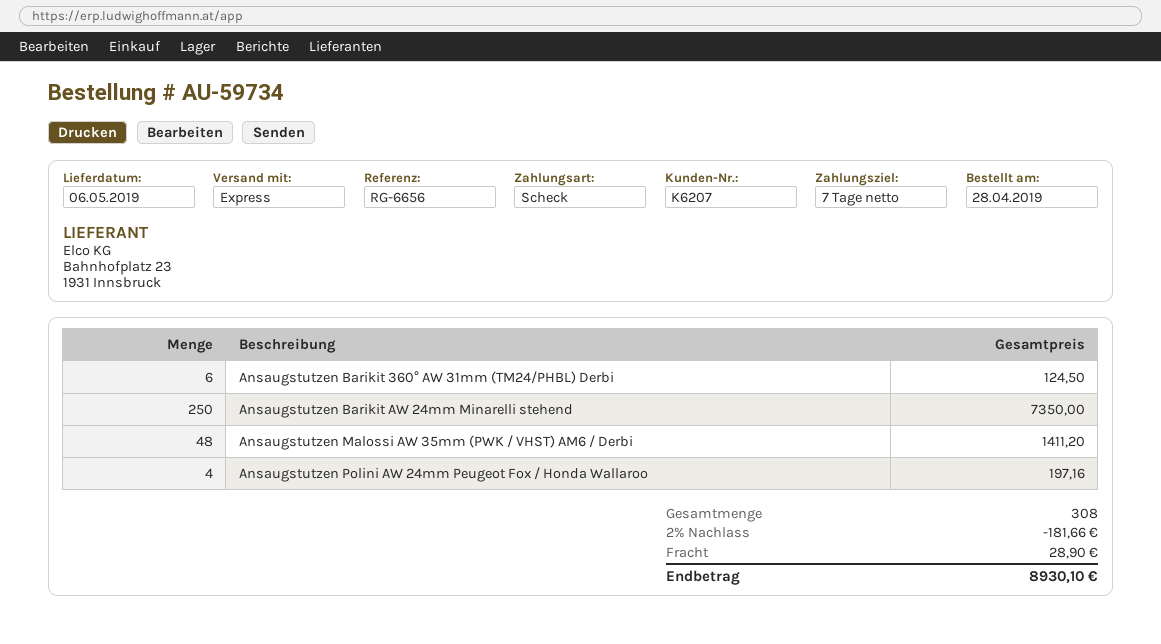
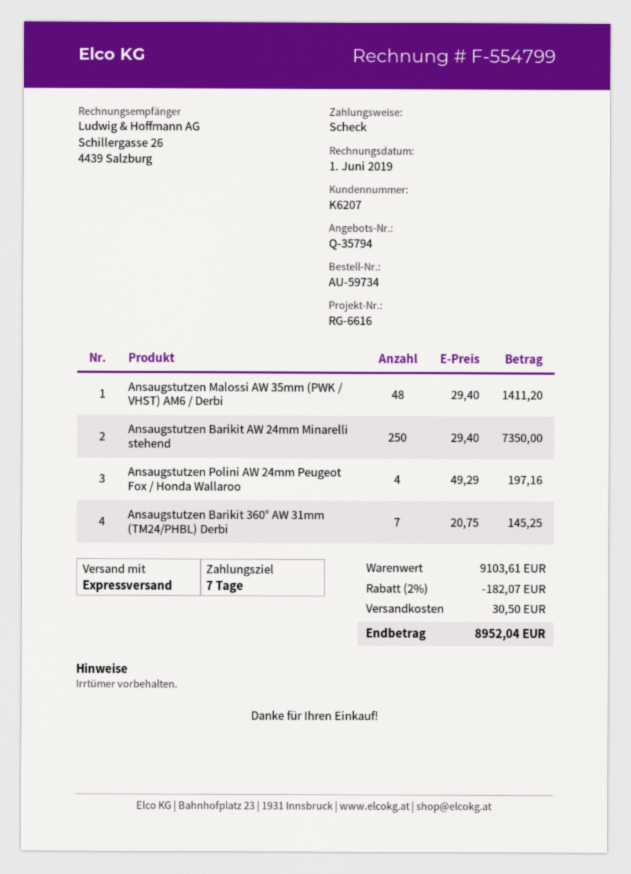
reference: RG-6656 -> RG-6616
Ansaugstutzen Barikit 360° AW 31mm (TM24/PHBL) Derbi: 6 for 124.50 -> 7 for 145.25
discount: 2% = 181.66 -> 2% = 182.07
shipping: 28.90 -> 30.50
total: 8930.10 -> 8952.04

